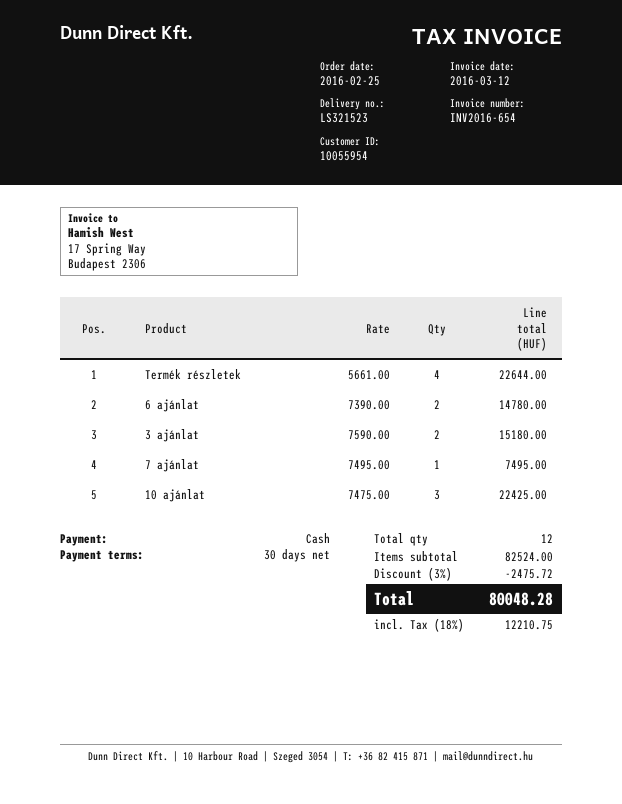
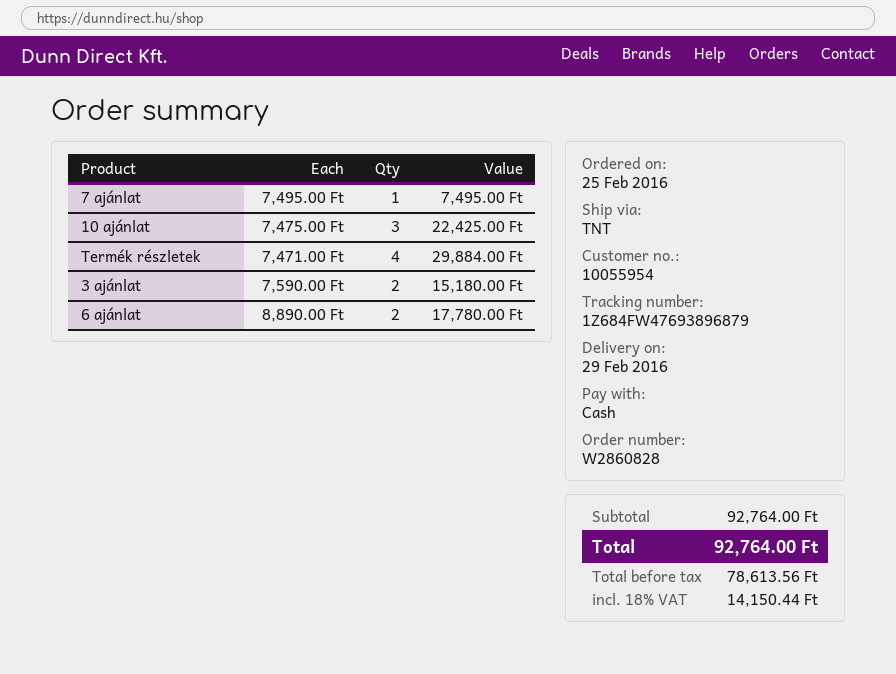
Termék részletek: 4 x 5661.00 = 22644.00 -> 4 x 7471.00 = 29884.00
6 ajánlat: 2 x 7390.00 = 14780.00 -> 2 x 8890.00 = 17780.00
subtotal: 82524.00 -> 92764.00
discount: 3% = 2475.72 -> none
tax: 18% = 12210.75 -> 18% = 14150.44
total: 80048.28 -> 92764.00

